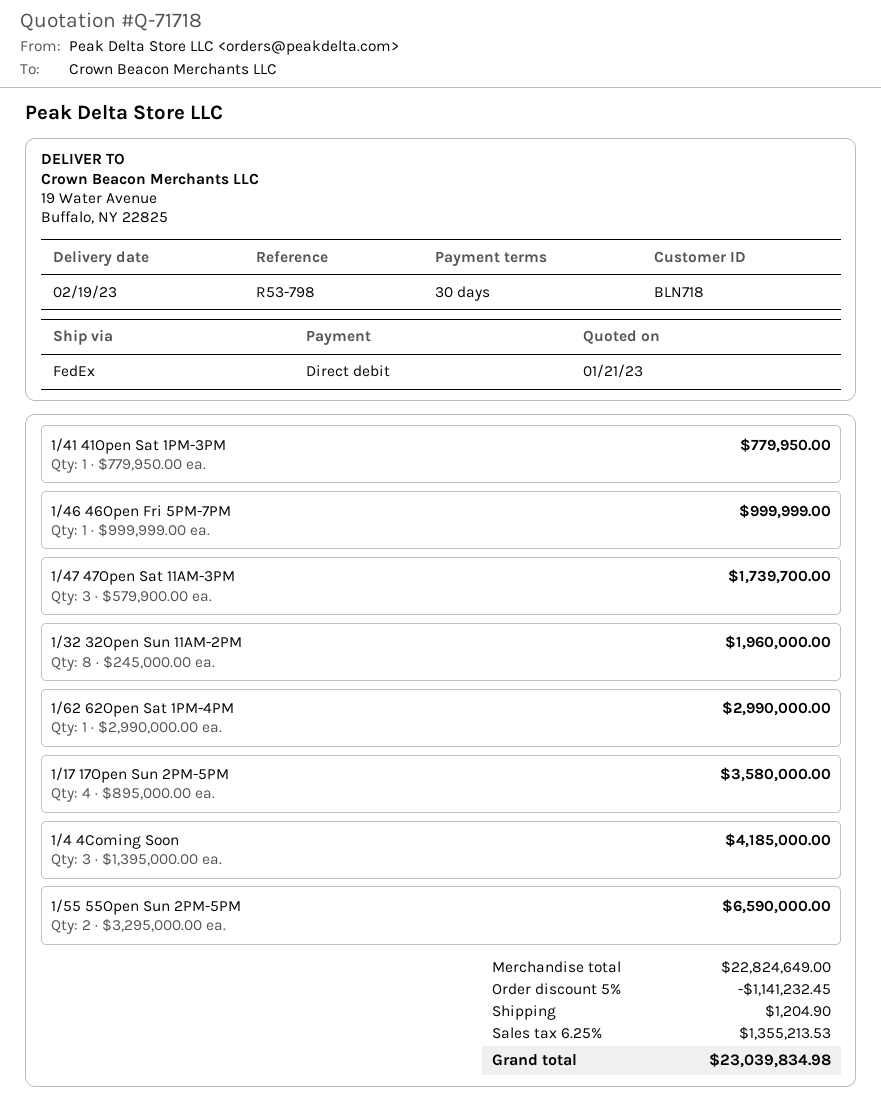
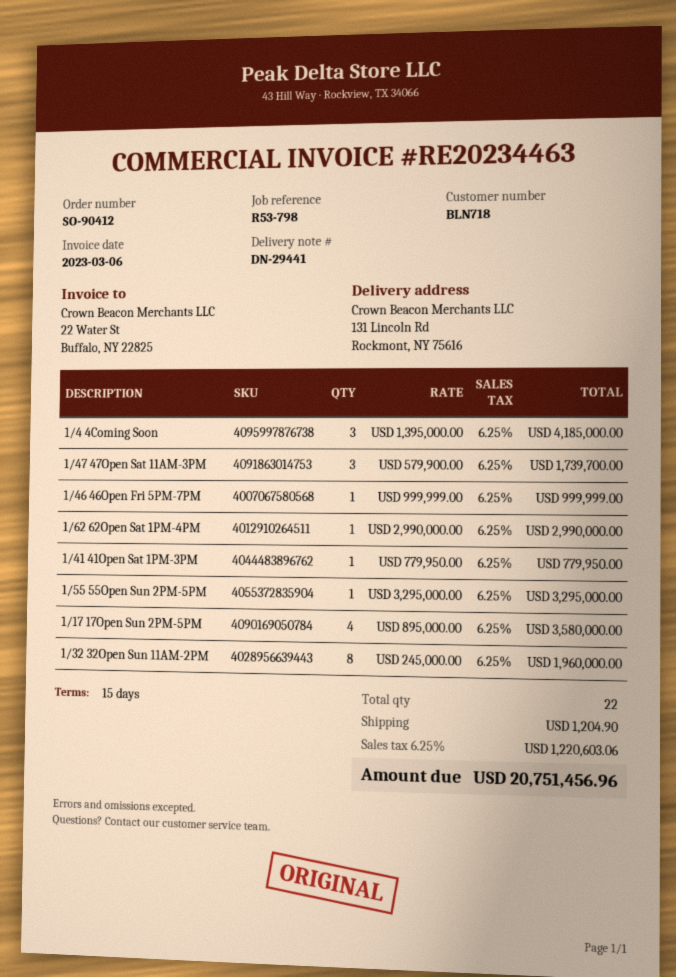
payment terms: 30 days -> 15 days
ship to: 19 Water Avenue, Buffalo, NY 22825 -> 131 Lincoln Rd, Rockmont, NY 75616
1/55 55Open Sun 2PM-5PM: 2 x 3295000.00 = 6590000.00 -> 1 x 3295000.00 = 3295000.00
discount: 5% = 1141232.45 -> none
tax: 6.25% = 1355213.53 -> 6.25% = 1220603.06
total: 23039834.98 -> 20751456.96

